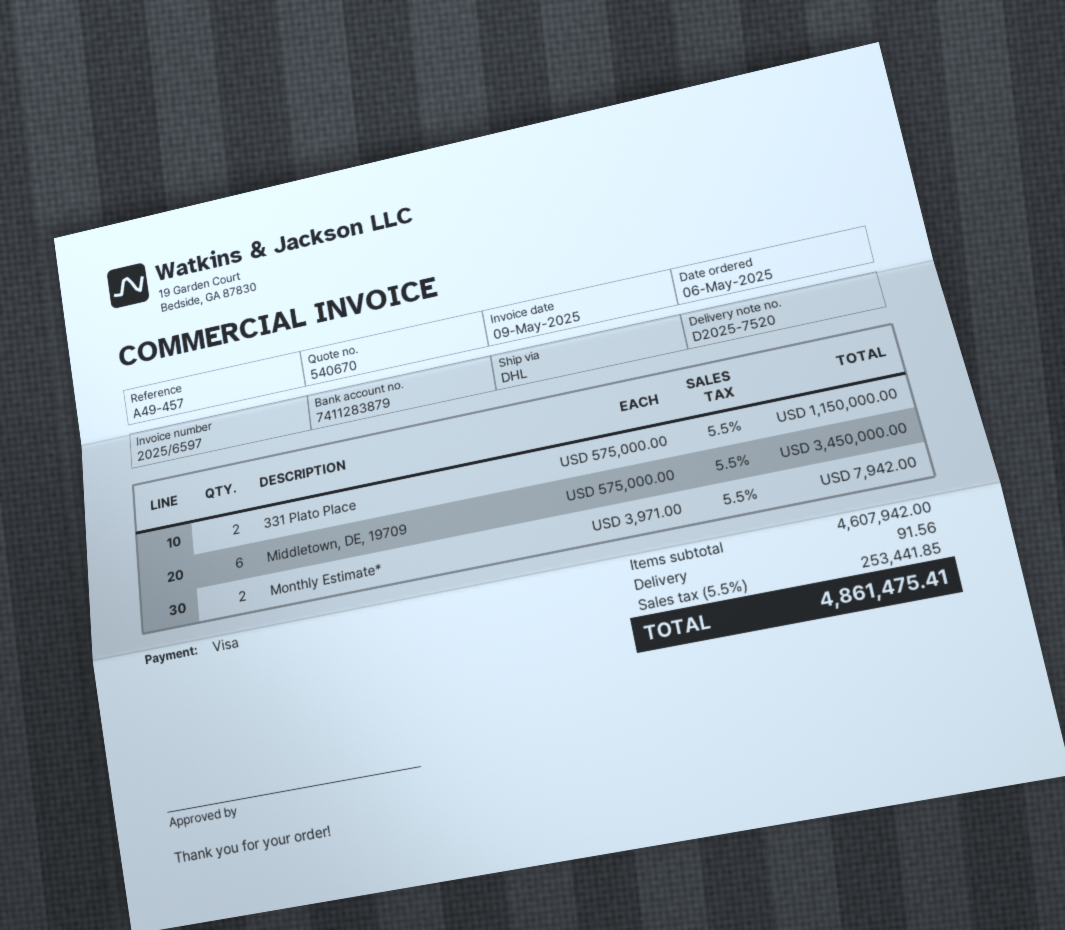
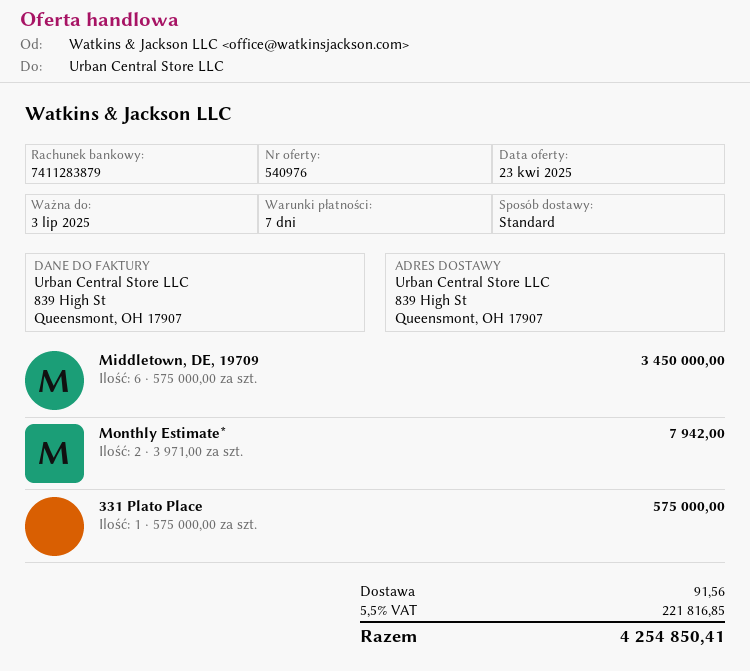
quote number: 540670 -> 540976
shipping method: DHL -> standard
331 Plato Place: 2 x 575000.00 = 1150000.00 -> 1 x 575000.00 = 575000.00
tax: 5.5% = 253441.85 -> 5.5% = 221816.85
total: 4861475.41 -> 4254850.41

